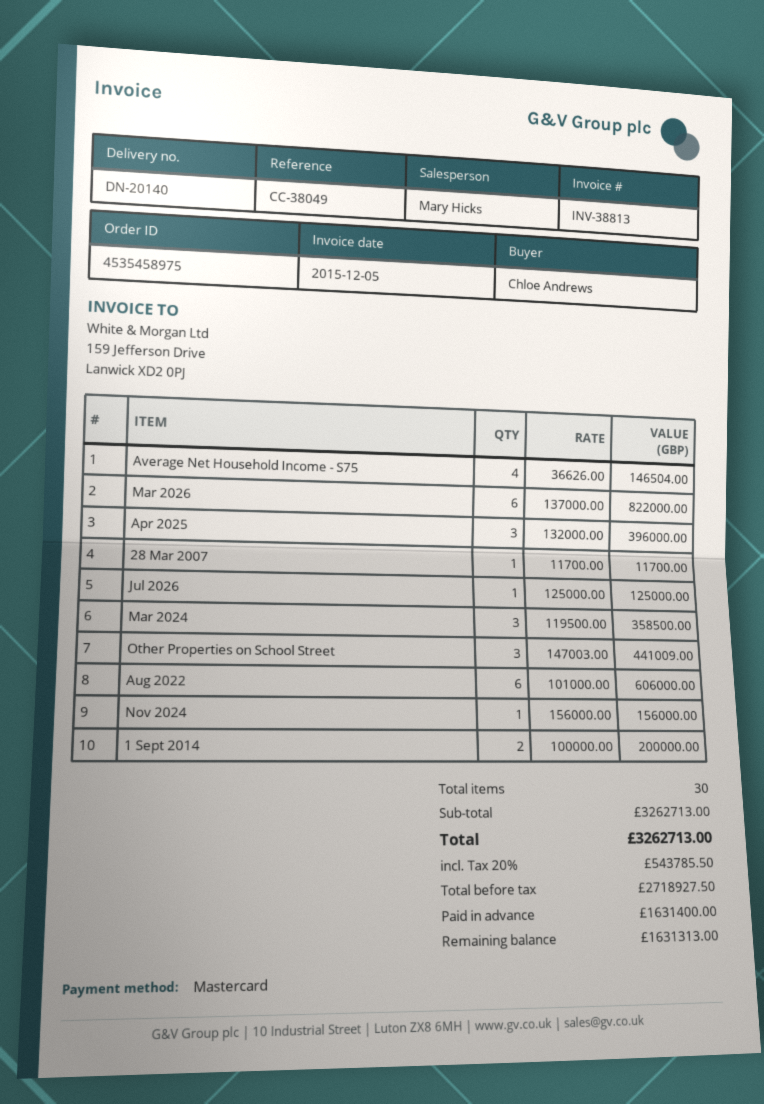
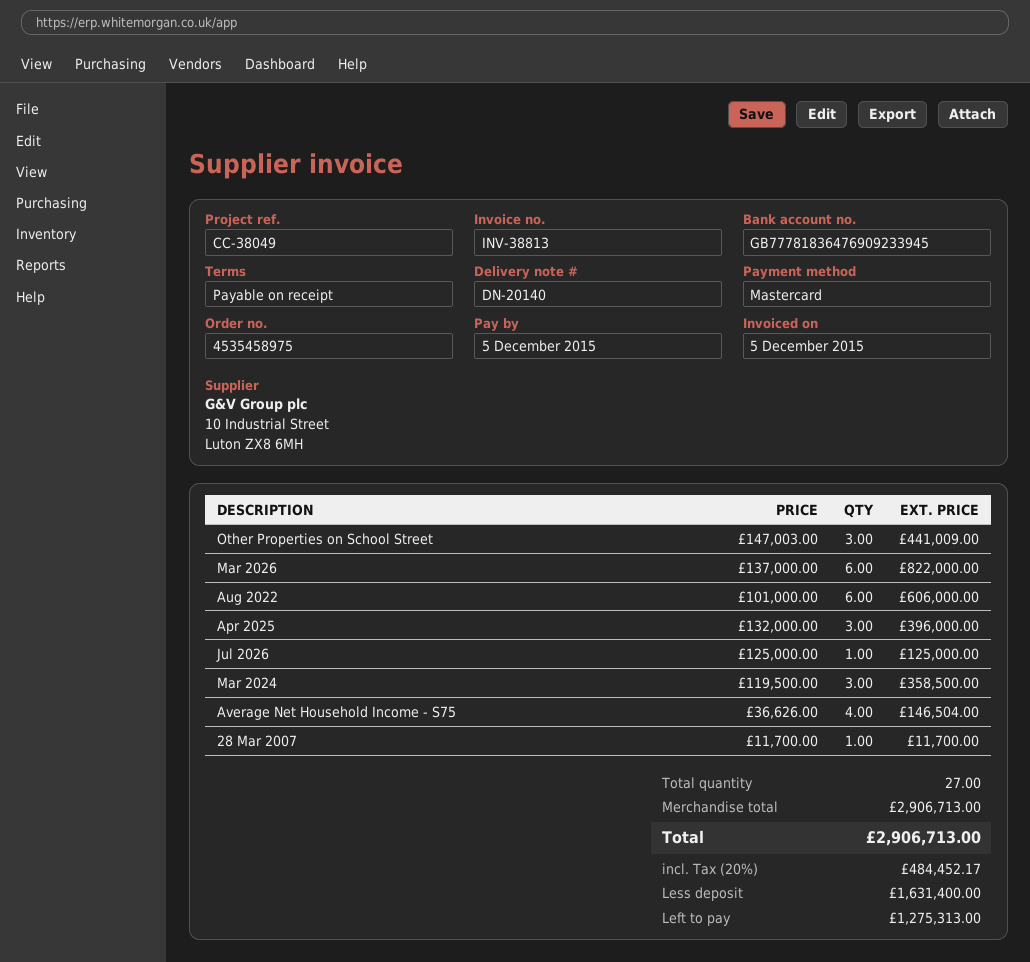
Nov 2024: 1 x 156000.00 = 156000.00 -> none
1 Sept 2014: 2 x 100000.00 = 200000.00 -> none
total quantity: 30 -> 27
subtotal: 3262713.00 -> 2906713.00
tax: 20% = 543785.50 -> 20% = 484452.17
total: 3262713.00 -> 2906713.00
balance: 1631313.00 -> 1275313.00

